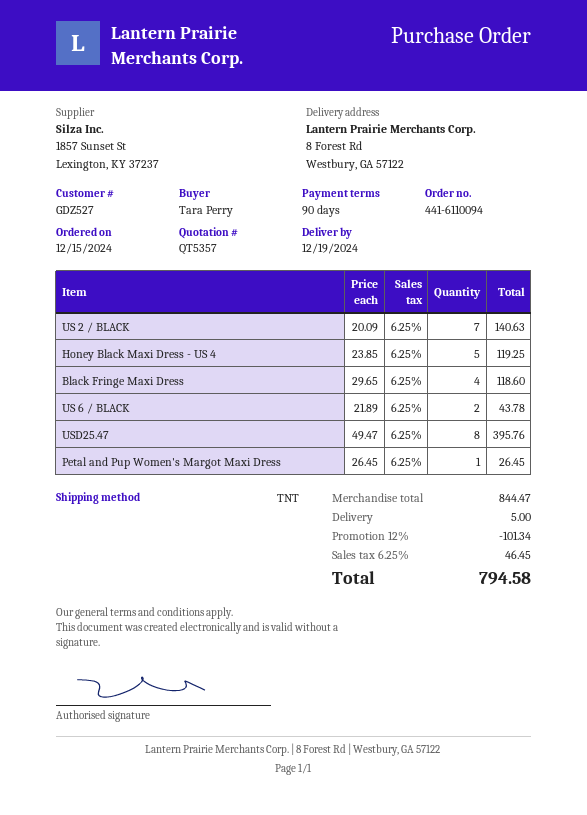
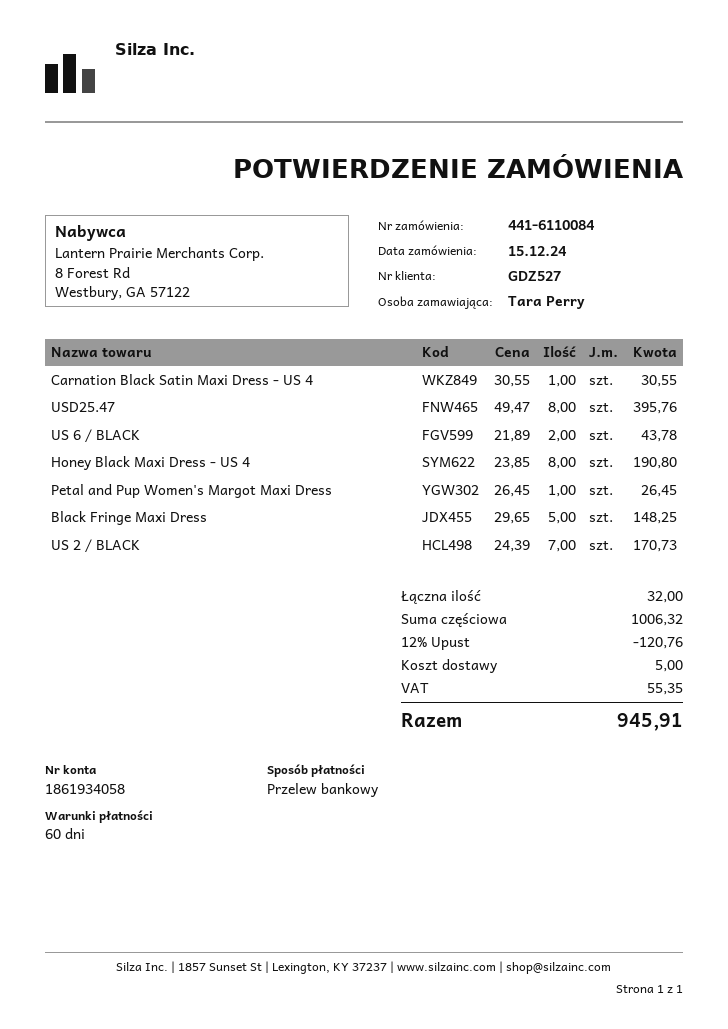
order number: 441-6110094 -> 441-6110084
payment terms: 90 days -> 60 days
US 2 / BLACK: 7 x 20.09 = 140.63 -> 7 x 24.39 = 170.73
Honey Black Maxi Dress - US 4: 5 x 23.85 = 119.25 -> 8 x 23.85 = 190.80
Black Fringe Maxi Dress: 4 x 29.65 = 118.60 -> 5 x 29.65 = 148.25
Carnation Black Satin Maxi Dress - US 4: none -> 1 x 30.55 = 30.55
subtotal: 844.47 -> 1006.32
discount: 12% = 101.34 -> 12% = 120.76
tax: 46.45 -> 55.35
total: 794.58 -> 945.91

